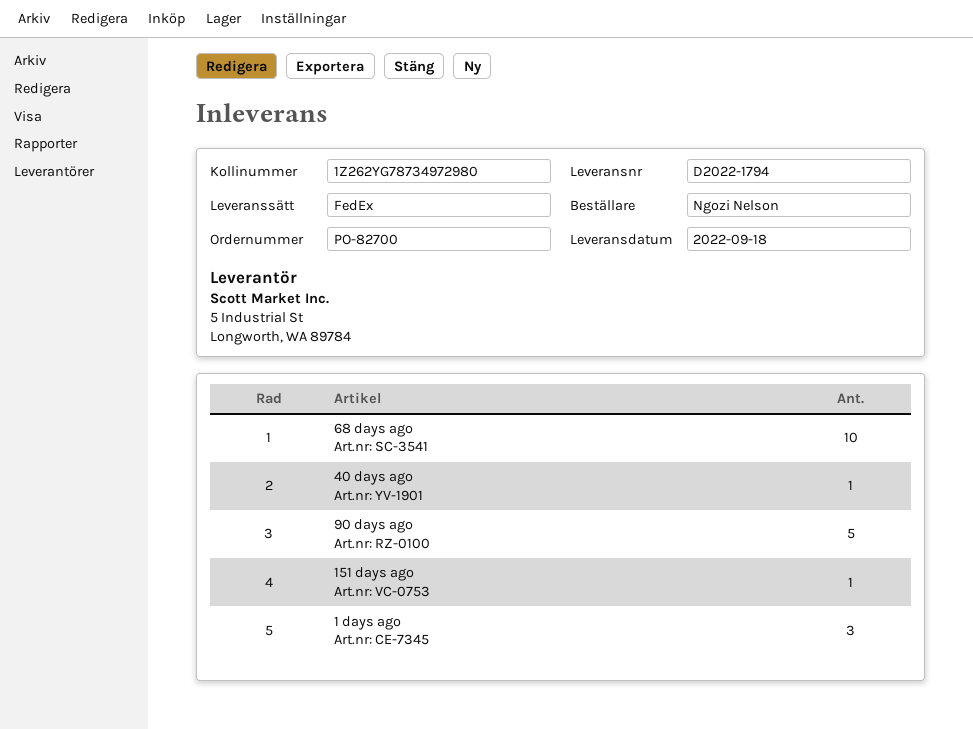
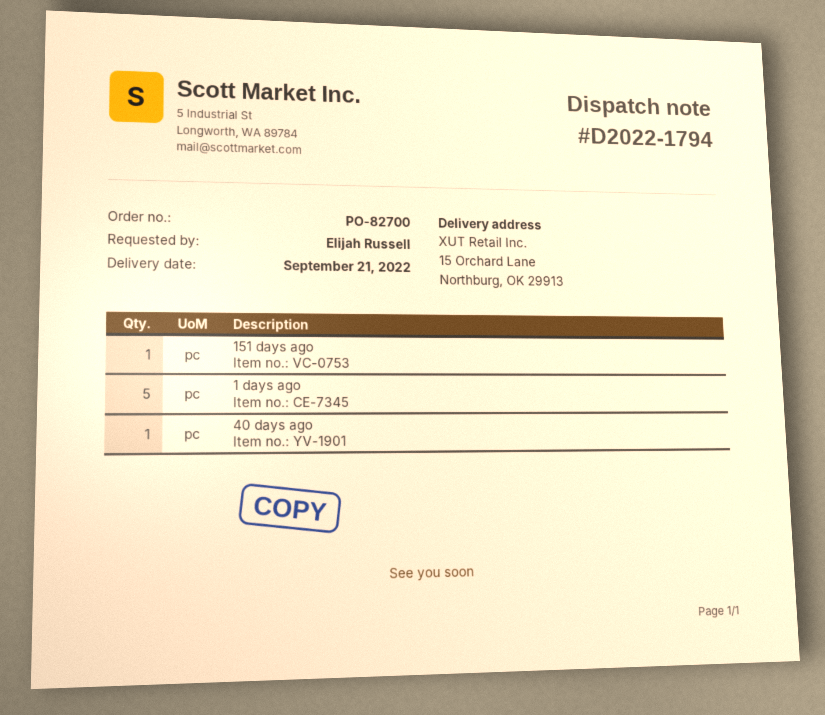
delivery date: 2022-09-18 -> 2022-09-21
ordered by: Ngozi Nelson -> Elijah Russell
68 days ago: 10 -> none
90 days ago: 5 -> none
1 days ago: 3 -> 5

